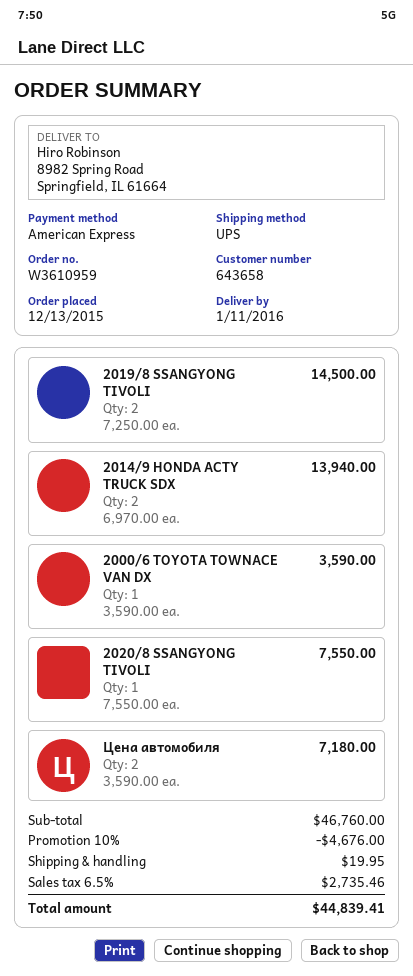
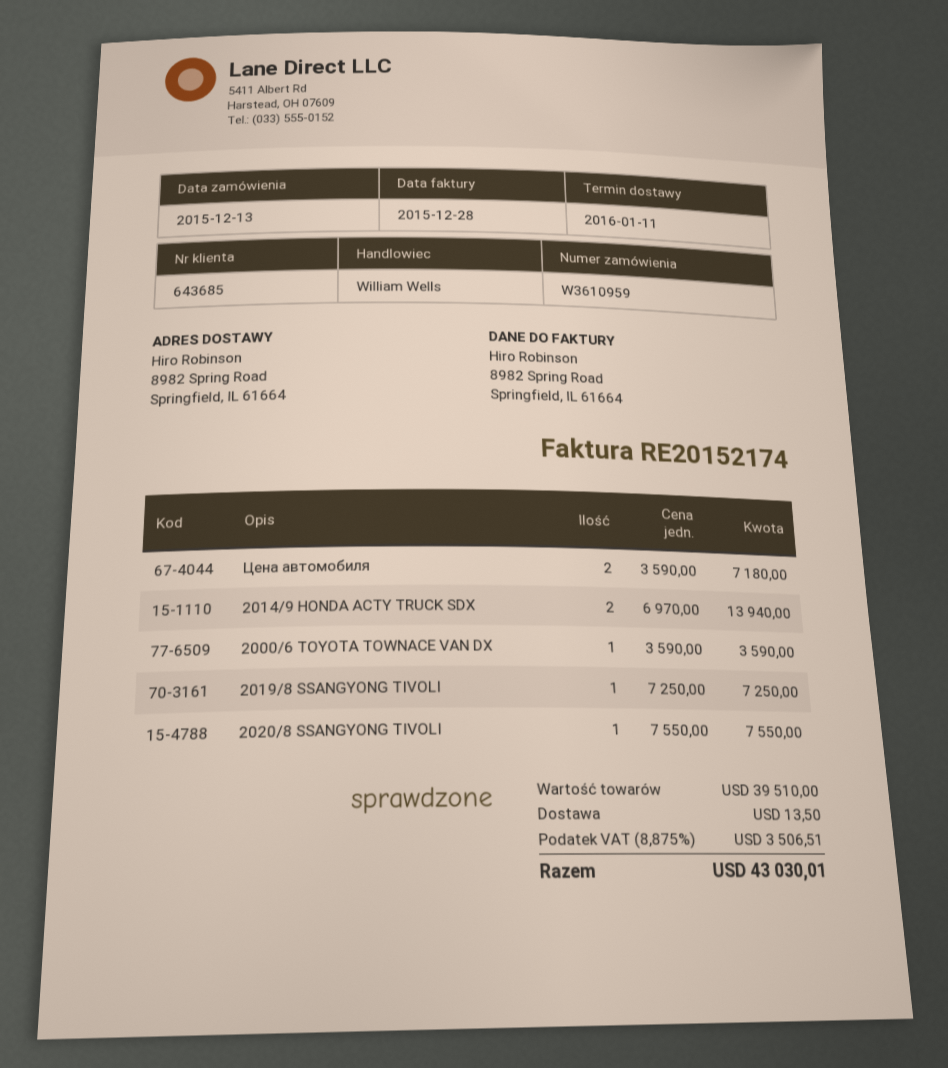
customer number: 643658 -> 643685
2019/8 SSANGYONG TIVOLI: 2 x 7250.00 = 14500.00 -> 1 x 7250.00 = 7250.00
subtotal: 46760.00 -> 39510.00
discount: 10% = 4676.00 -> none
shipping: 19.95 -> 13.50
tax: 6.5% = 2735.46 -> 8.875% = 3506.51
total: 44839.41 -> 43030.01

